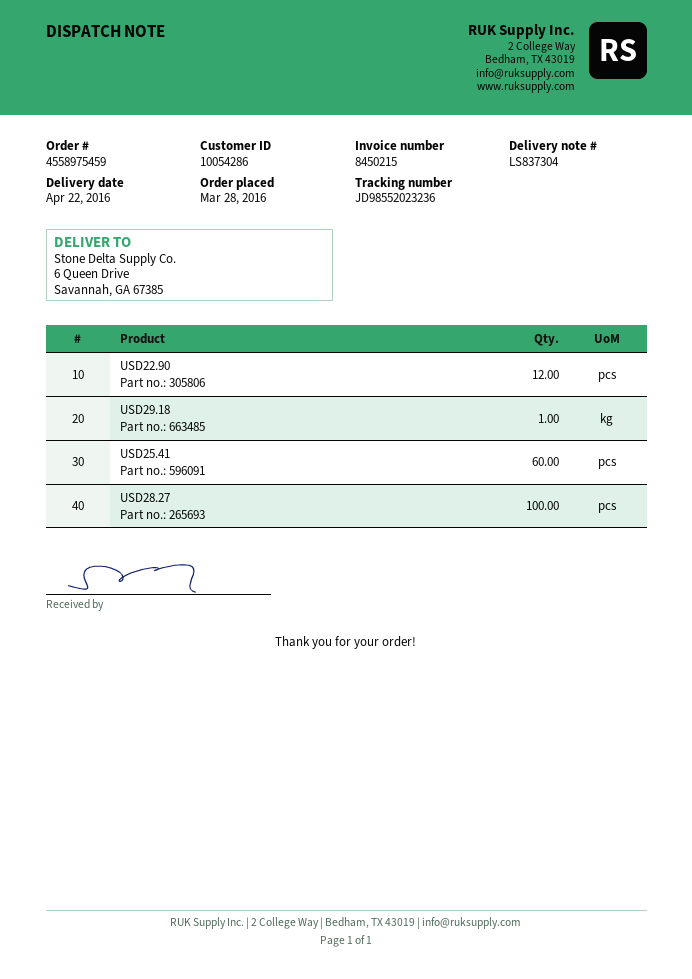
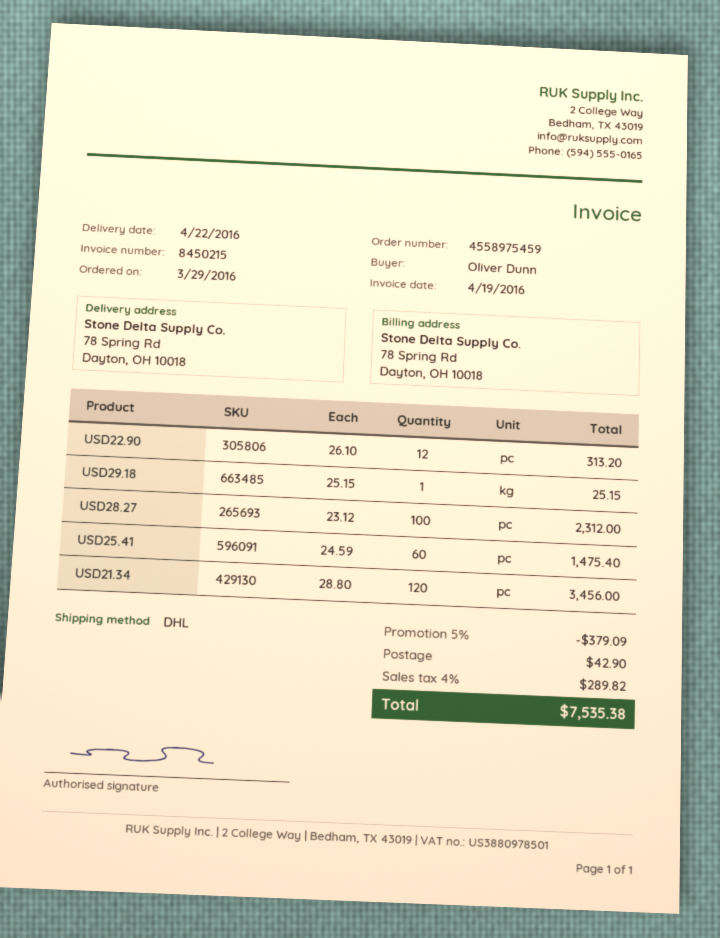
order date: 2016-03-28 -> 2016-03-29
ship to: 6 Queen Drive, Savannah, GA 67385 -> 78 Spring Rd, Dayton, OH 10018
USD21.34: none -> 120

